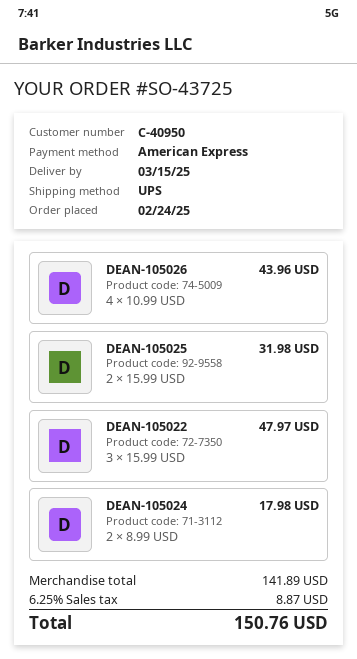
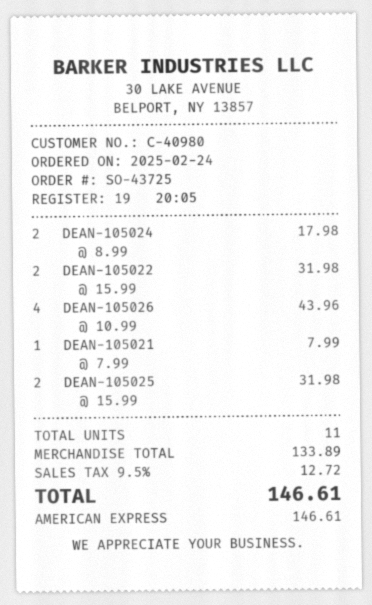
customer number: C-40950 -> C-40980
DEAN-105022: 3 x 15.99 = 47.97 -> 2 x 15.99 = 31.98
DEAN-105021: none -> 1 x 7.99 = 7.99
subtotal: 141.89 -> 133.89
tax: 6.25% = 8.87 -> 9.5% = 12.72
total: 150.76 -> 146.61

